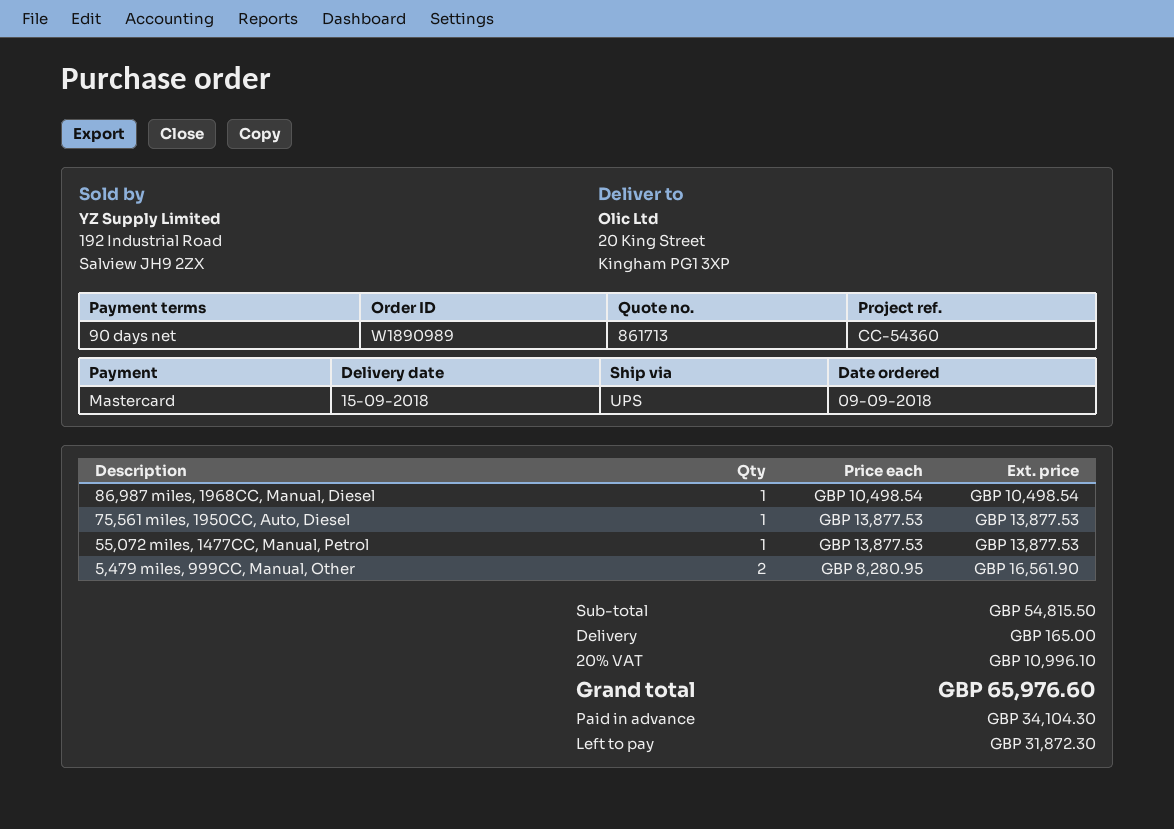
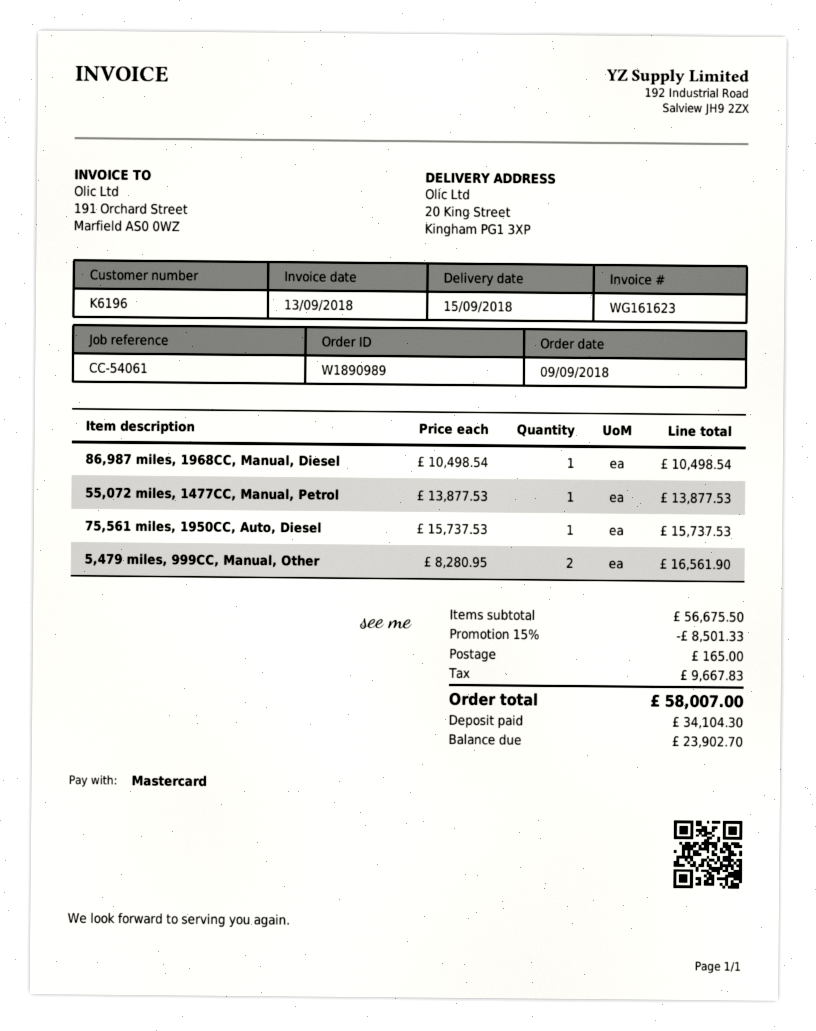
reference: CC-54360 -> CC-54061
75,561 miles, 1950CC, Auto, Diesel: 1 x 13877.53 = 13877.53 -> 1 x 15737.53 = 15737.53
subtotal: 54815.50 -> 56675.50
discount: none -> 15% = 8501.33
tax: 10996.10 -> 9667.83
total: 65976.60 -> 58007.00
balance: 31872.30 -> 23902.70

